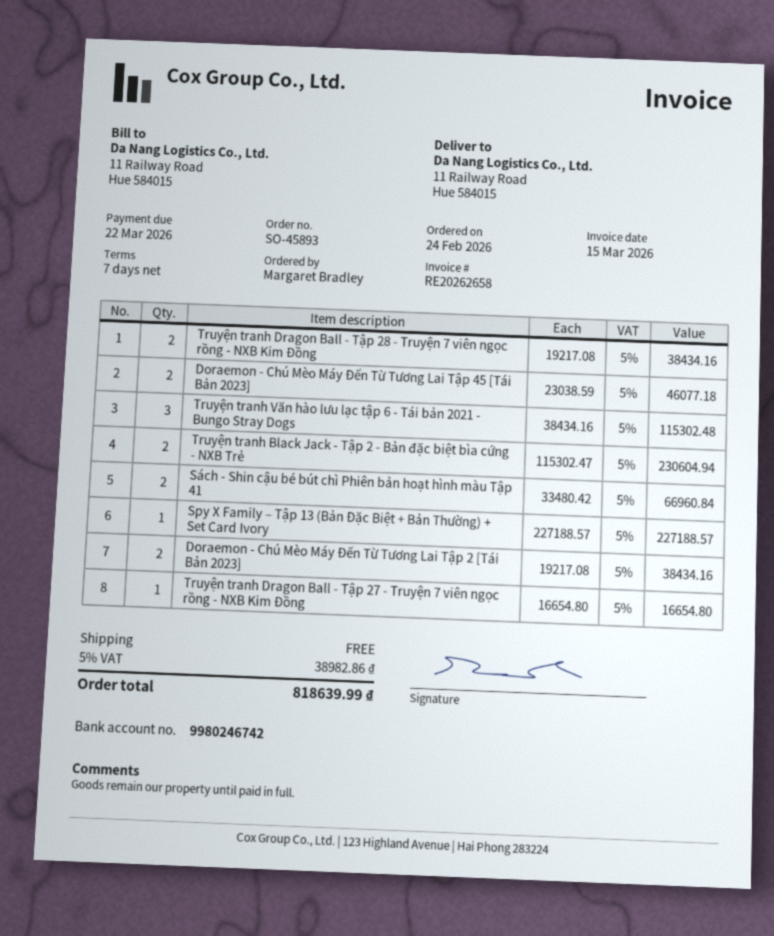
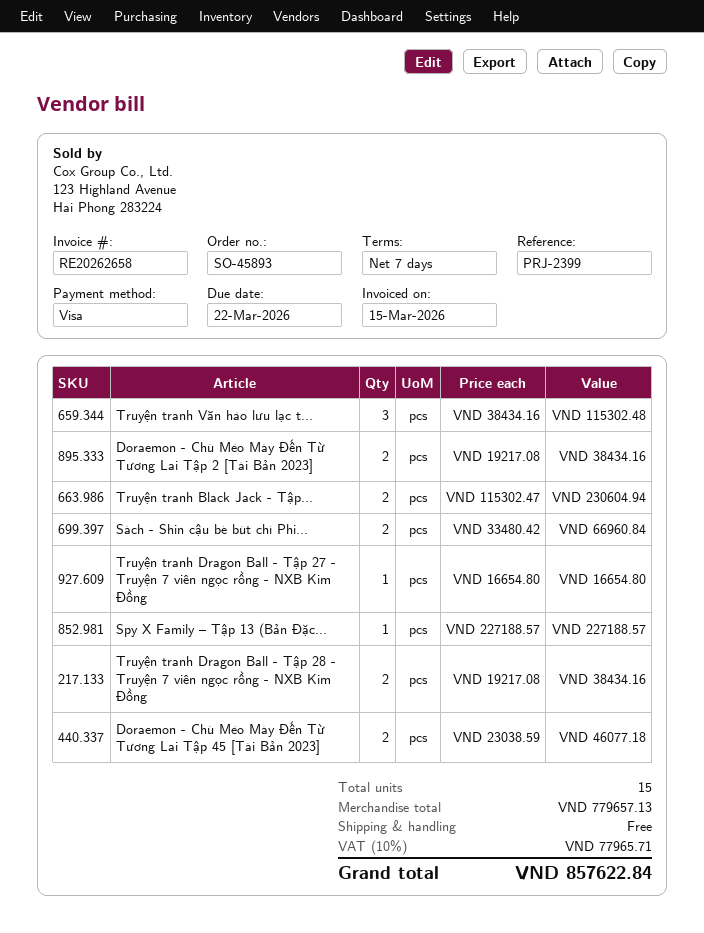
tax: 5% = 38982.86 -> 10% = 77965.71
total: 818639.99 -> 857622.84

